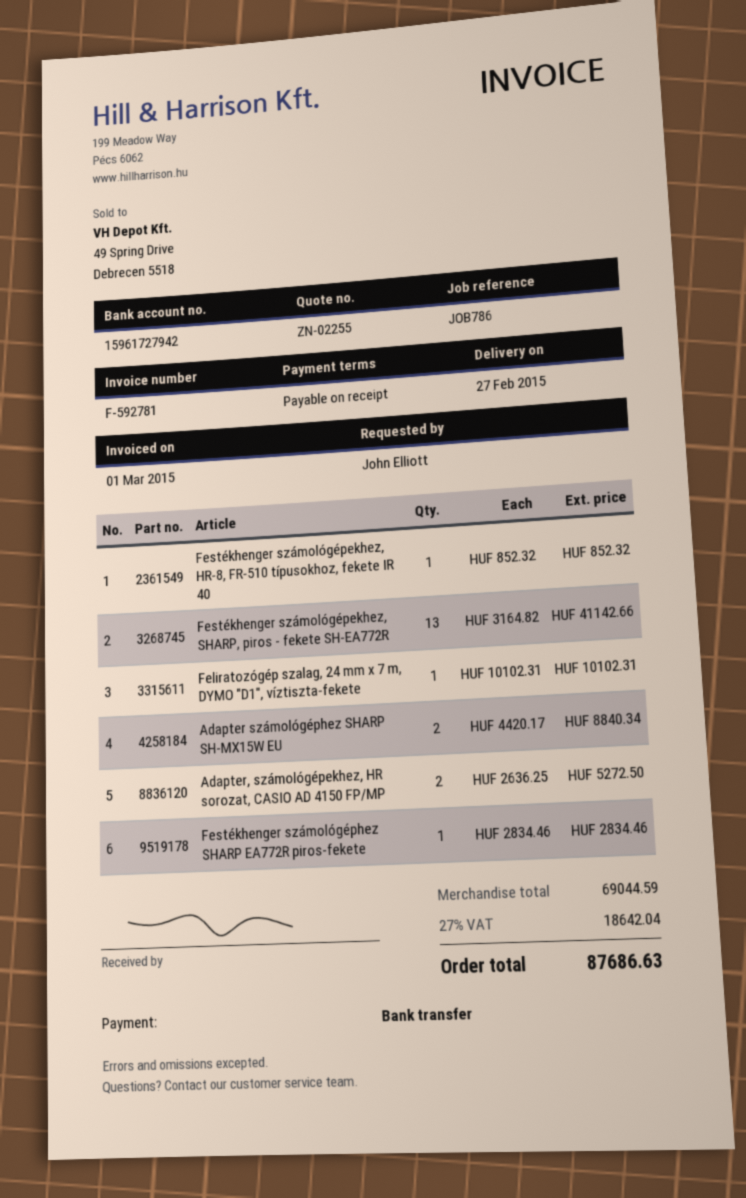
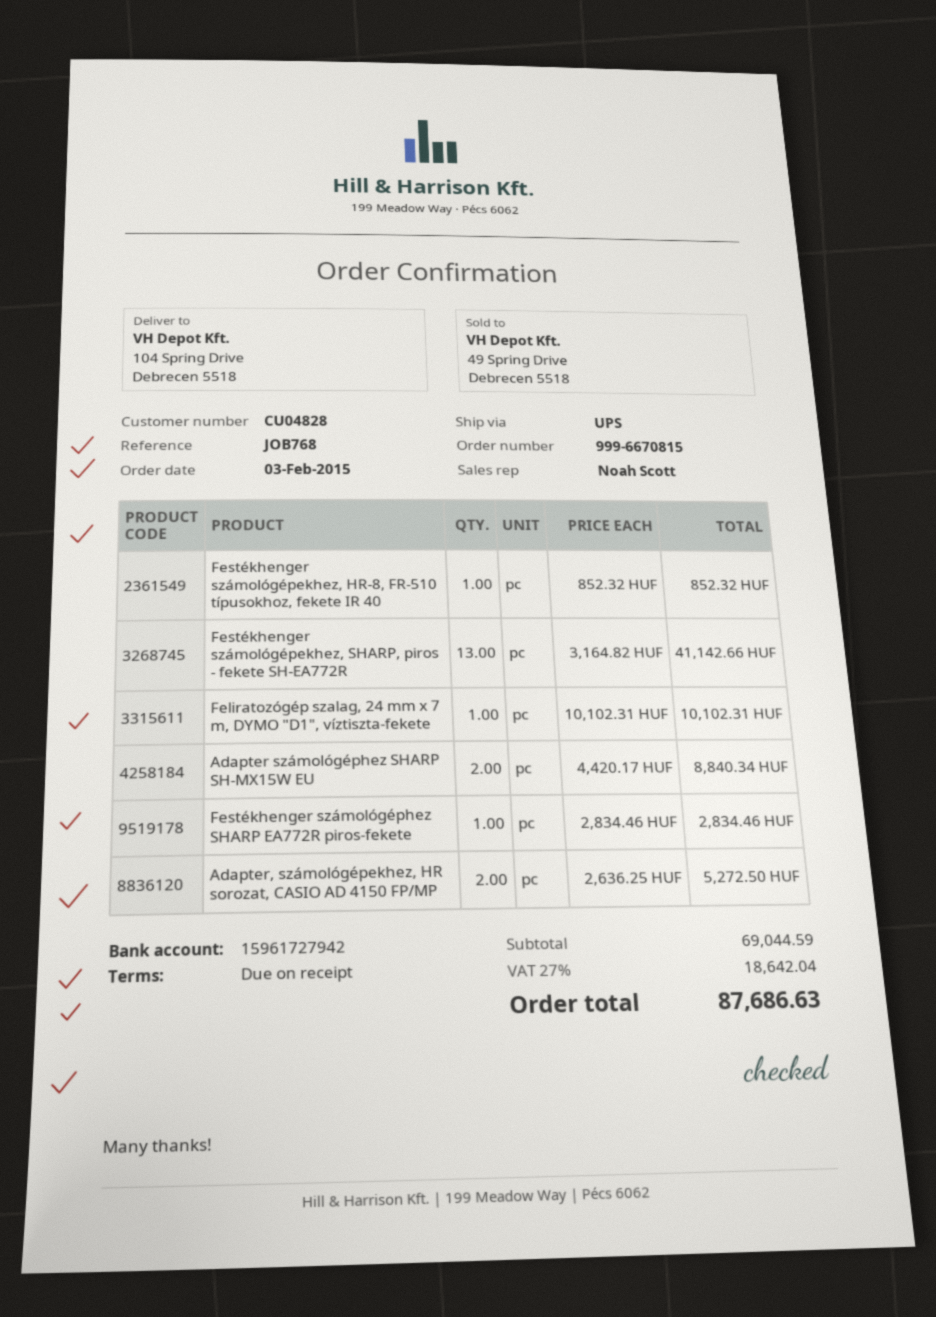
reference: JOB786 -> JOB768

